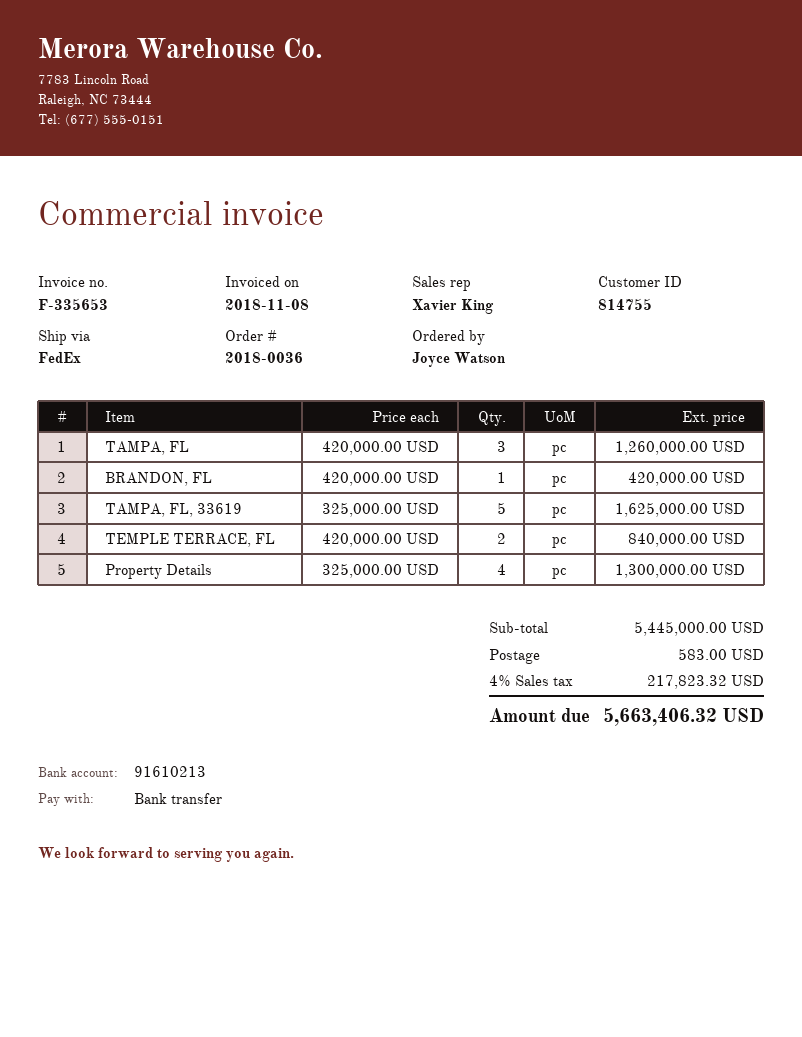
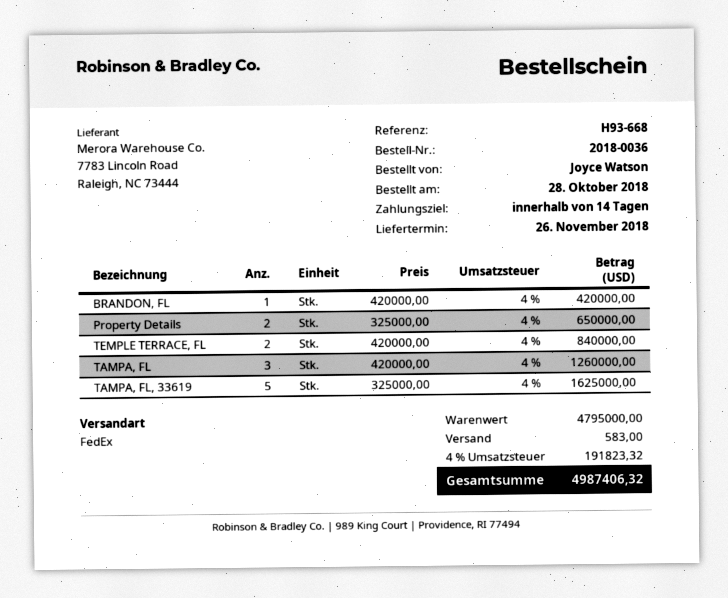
Property Details: 4 x 325000.00 = 1300000.00 -> 2 x 325000.00 = 650000.00
subtotal: 5445000.00 -> 4795000.00
tax: 4% = 217823.32 -> 4% = 191823.32
total: 5663406.32 -> 4987406.32

